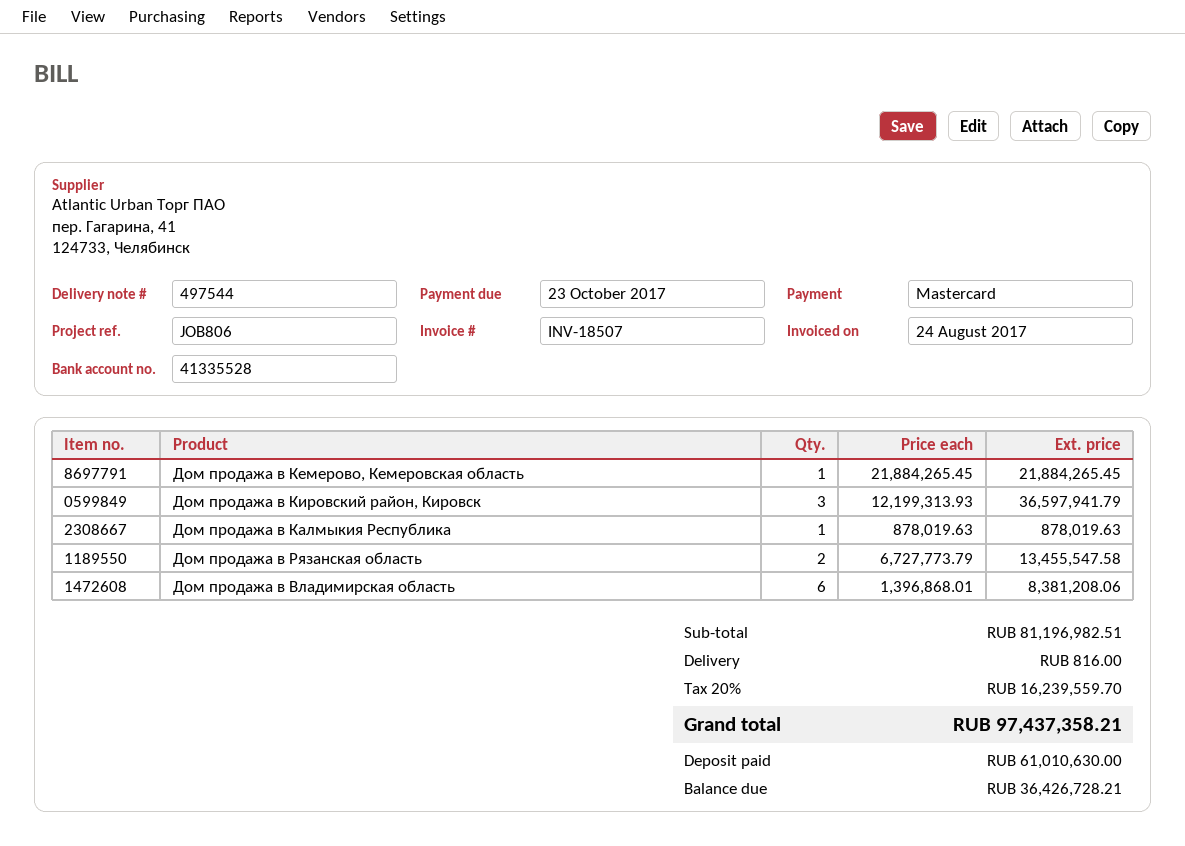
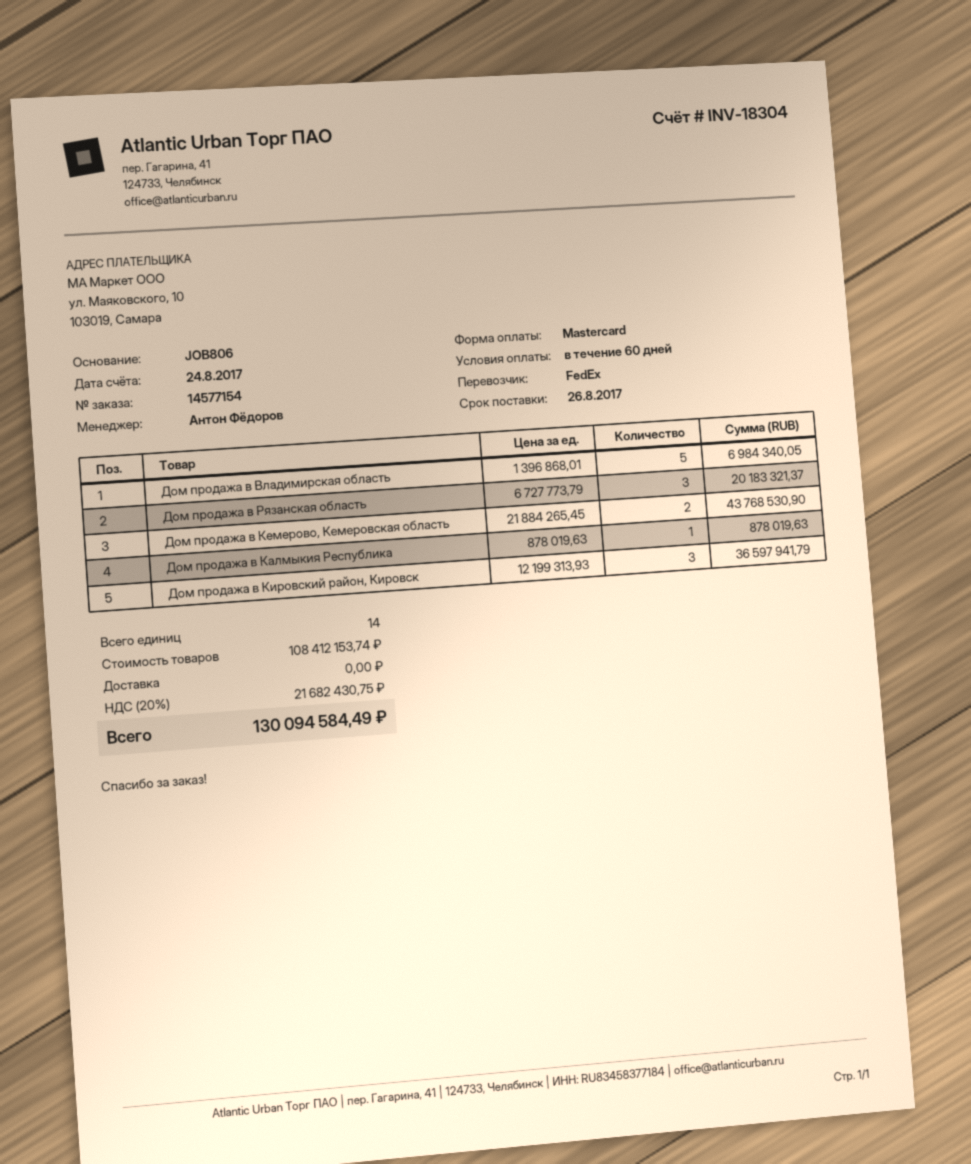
invoice number: INV-18507 -> INV-18304
Дом продажа в Кемерово, Кемеровская область: 1 x 21884265.45 = 21884265.45 -> 2 x 21884265.45 = 43768530.90
Дом продажа в Рязанская область: 2 x 6727773.79 = 13455547.58 -> 3 x 6727773.79 = 20183321.37
Дом продажа в Владимирская область: 6 x 1396868.01 = 8381208.06 -> 5 x 1396868.01 = 6984340.05
subtotal: 81196982.51 -> 108412153.74
shipping: 816.00 -> 0.00
tax: 20% = 16239559.70 -> 20% = 21682430.75
total: 97437358.21 -> 130094584.49

